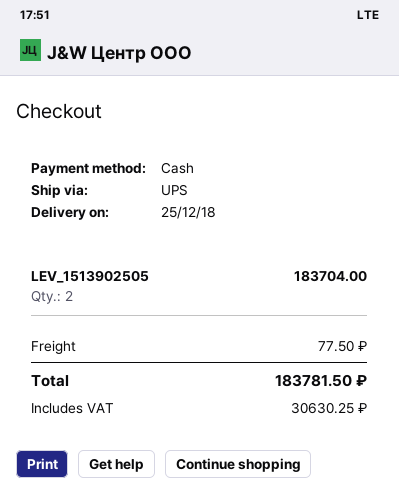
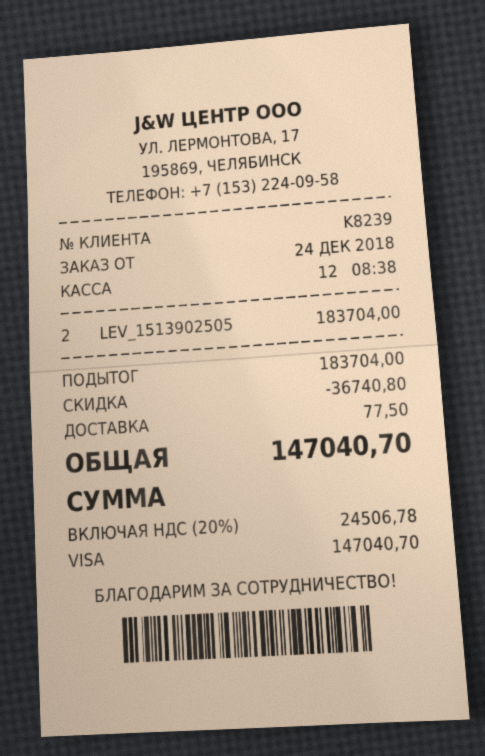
payment method: cash -> Visa
discount: none -> 36740.80
tax: 30630.25 -> 24506.78
total: 183781.50 -> 147040.70

